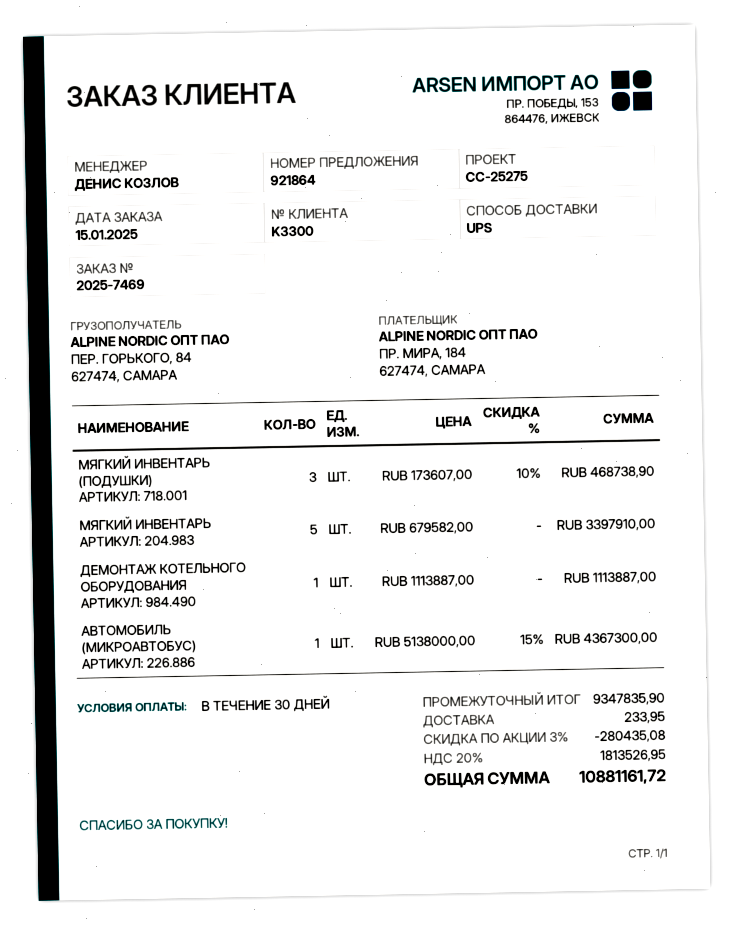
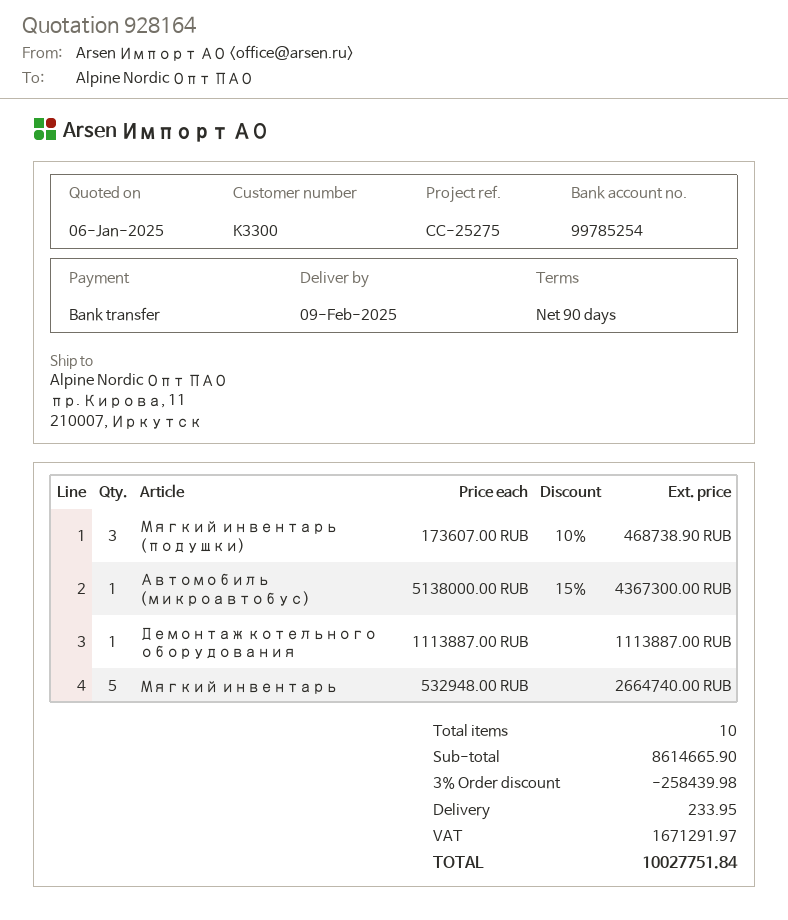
quote number: 921864 -> 928164
payment terms: 30 days -> 90 days
ship to: ПЕР. ГОРЬКОГО, 84, 627474, САМАРА -> пр. Кирова, 11, 210007, Иркутск
МЯГКИЙ ИНВЕНТАРЬ: 5 x 679582.00 = 3397910.00 -> 5 x 532948.00 = 2664740.00
subtotal: 9347835.90 -> 8614665.90
discount: 3% = 280435.08 -> 3% = 258439.98
tax: 1813526.95 -> 1671291.97
total: 10881161.72 -> 10027751.84

